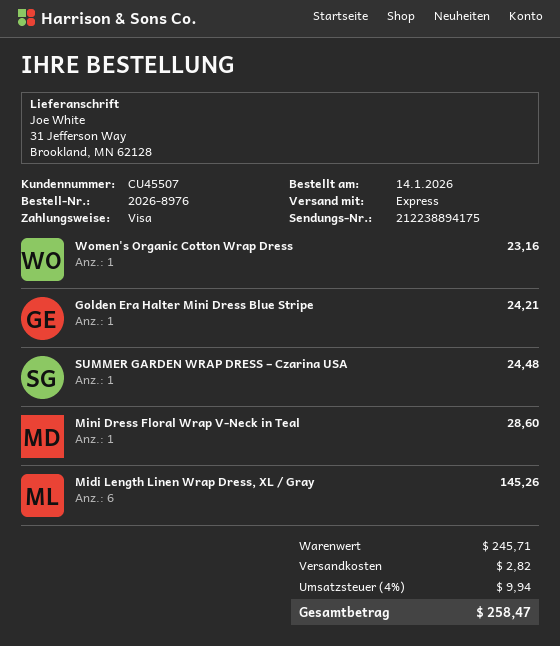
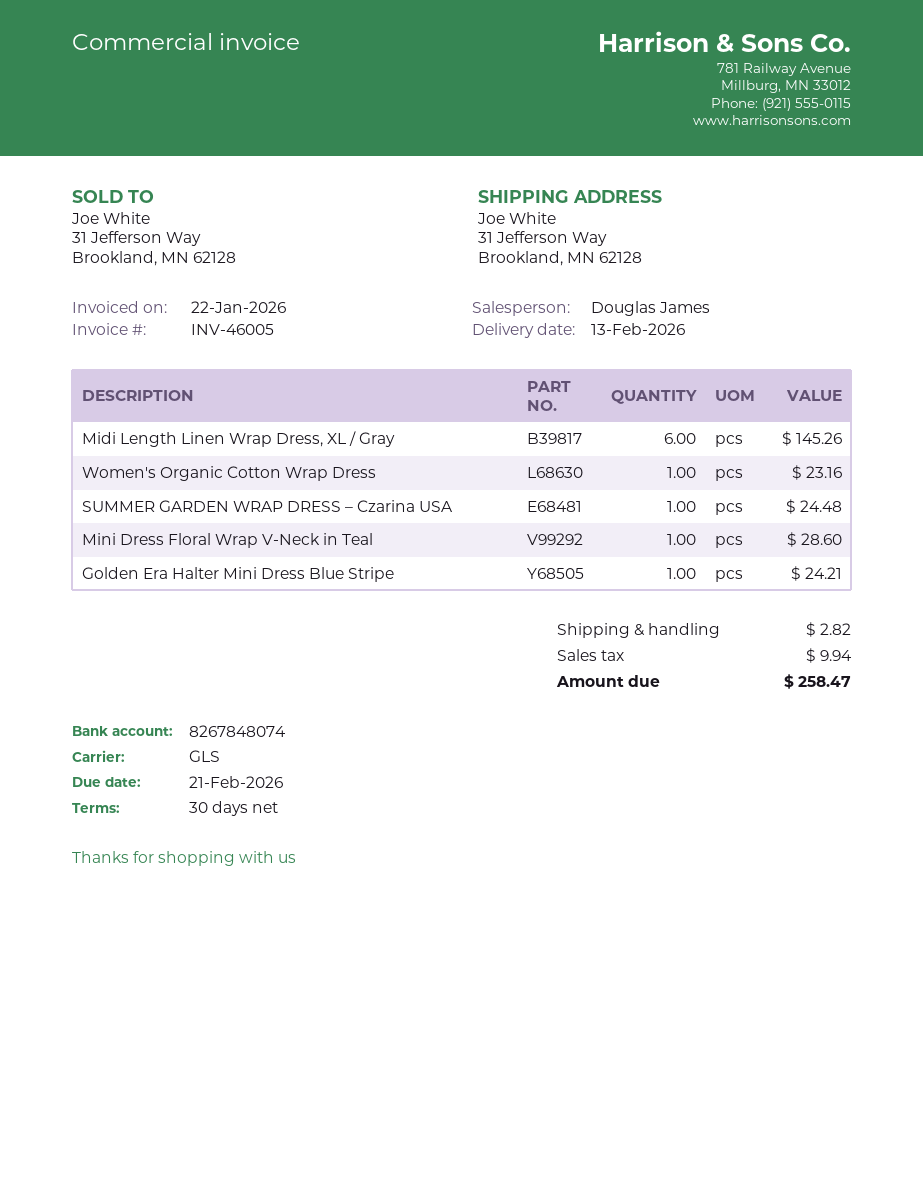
shipping method: express -> GLS

